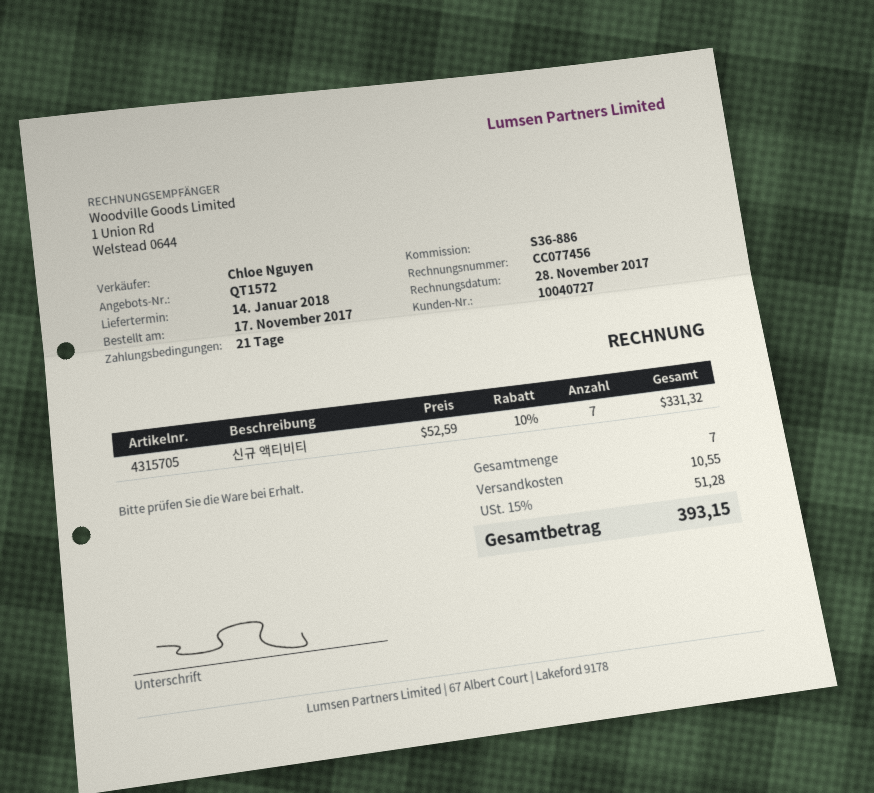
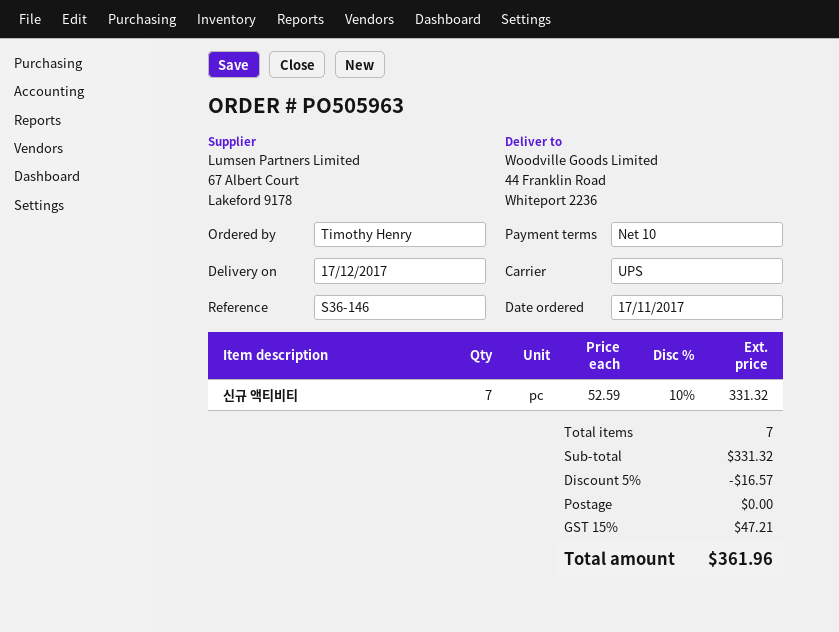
delivery date: 2018-01-14 -> 2017-12-17
payment terms: 21 days -> 10 days
reference: S36-886 -> S36-146
discount: none -> 5% = 16.57
shipping: 10.55 -> 0.00
tax: 15% = 51.28 -> 15% = 47.21
total: 393.15 -> 361.96

